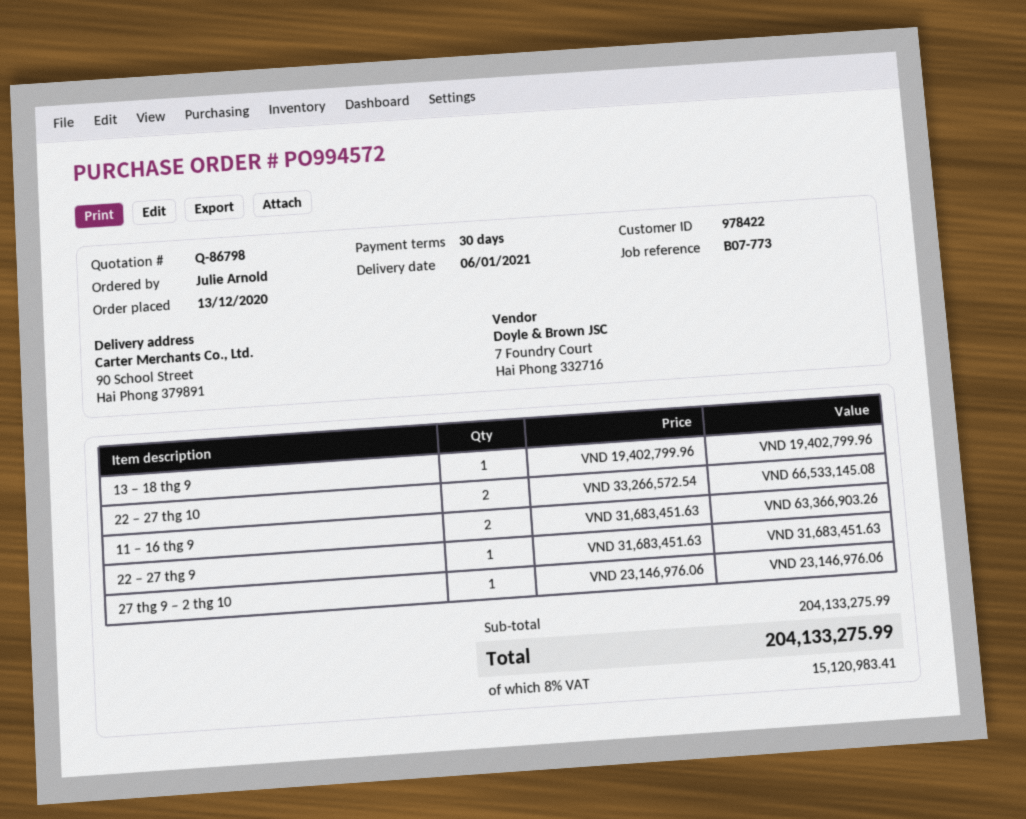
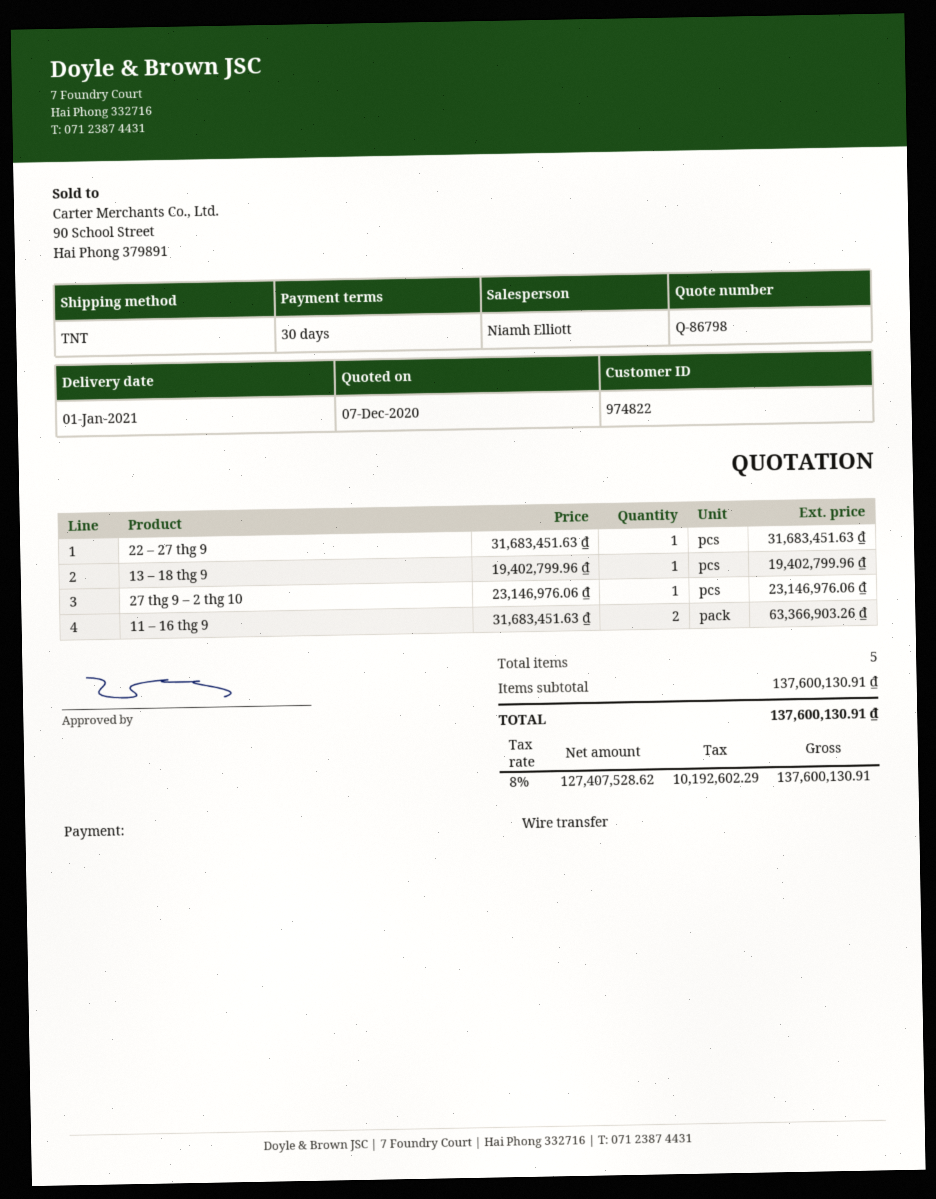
delivery date: 2021-01-06 -> 2021-01-01
customer number: 978422 -> 974822
22 – 27 thg 10: 2 x 33266572.54 = 66533145.08 -> none
subtotal: 204133275.99 -> 137600130.91
tax: 8% = 15120983.41 -> 8% = 10192602.29
total: 204133275.99 -> 137600130.91

